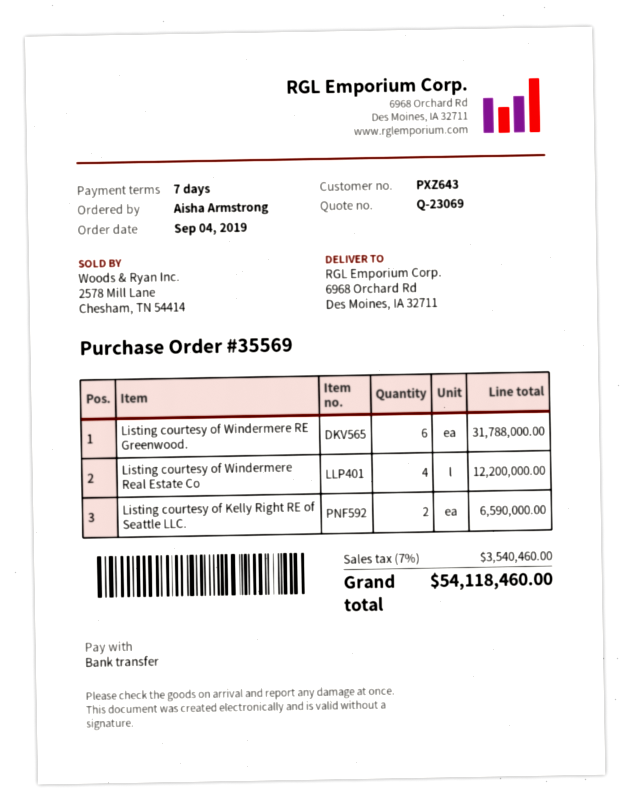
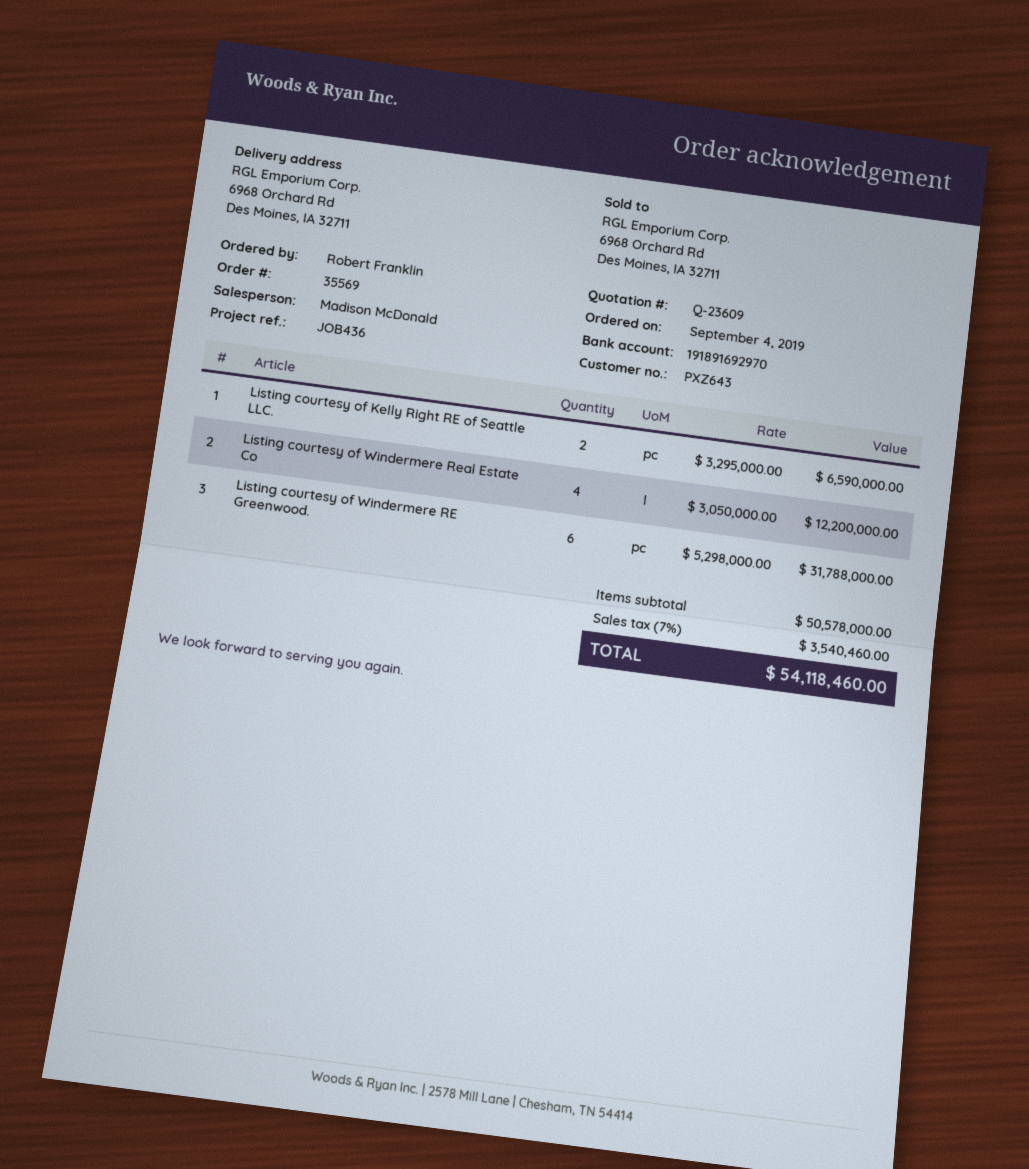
quote number: Q-23069 -> Q-23609
ordered by: Aisha Armstrong -> Robert Franklin

